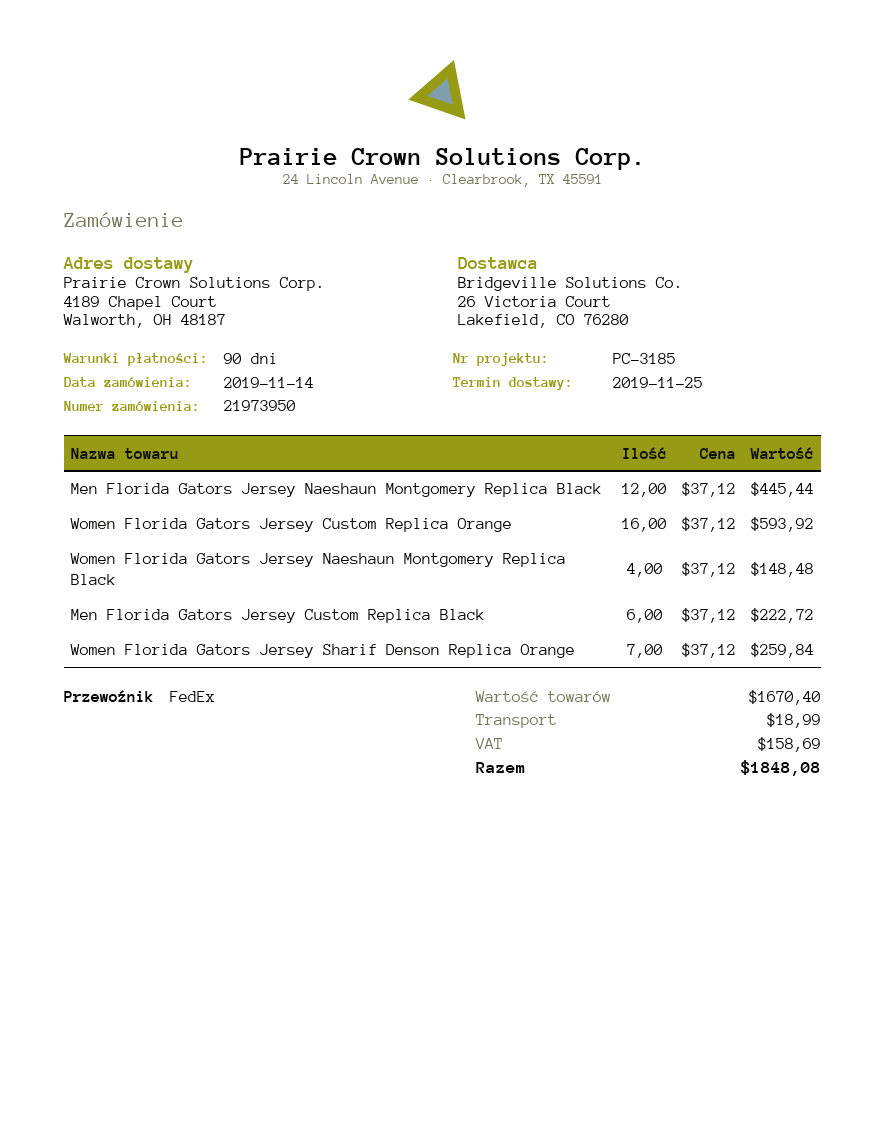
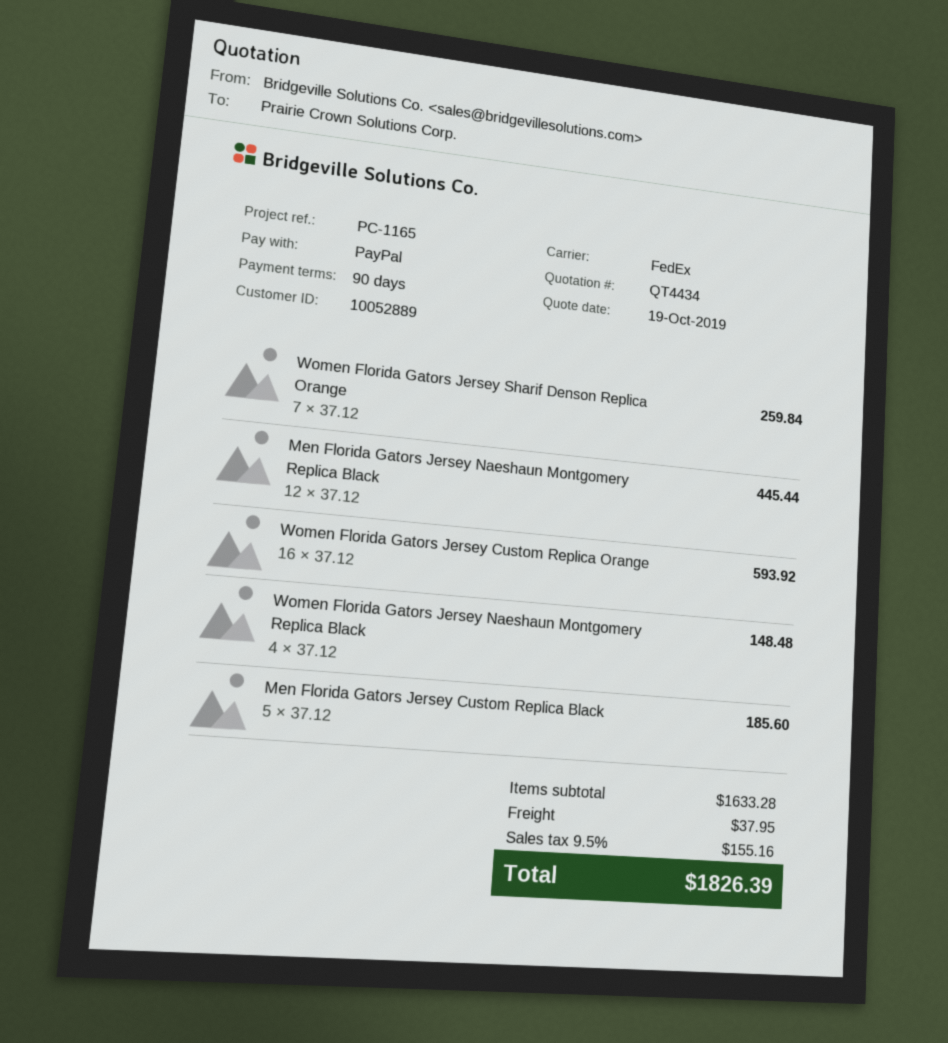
reference: PC-3185 -> PC-1165
Men Florida Gators Jersey Custom Replica Black: 6 x 37.12 = 222.72 -> 5 x 37.12 = 185.60
subtotal: 1670.40 -> 1633.28
shipping: 18.99 -> 37.95
tax: 158.69 -> 155.16
total: 1848.08 -> 1826.39

